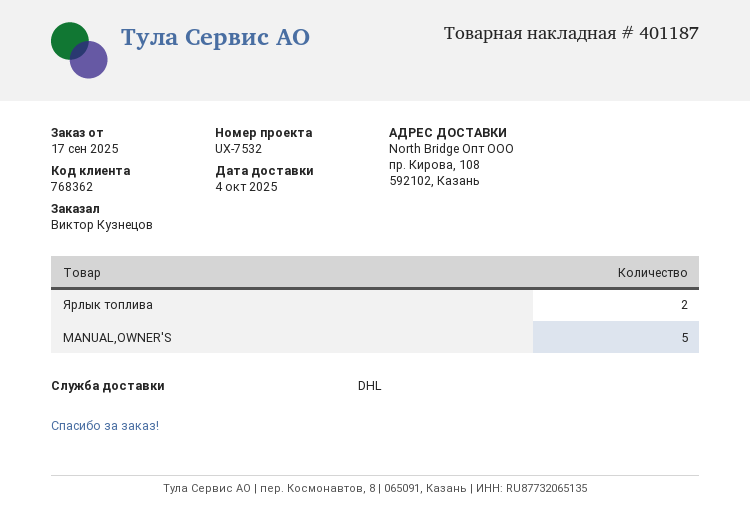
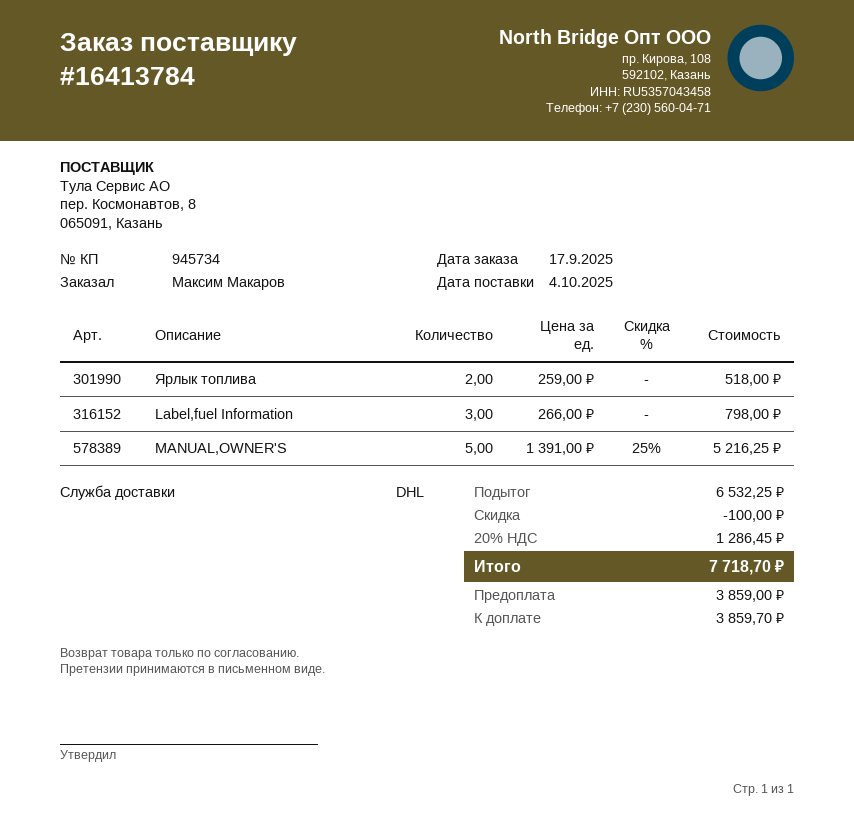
ordered by: Виктор Кузнецов -> Максим Макаров
Label,fuel Information: none -> 3

